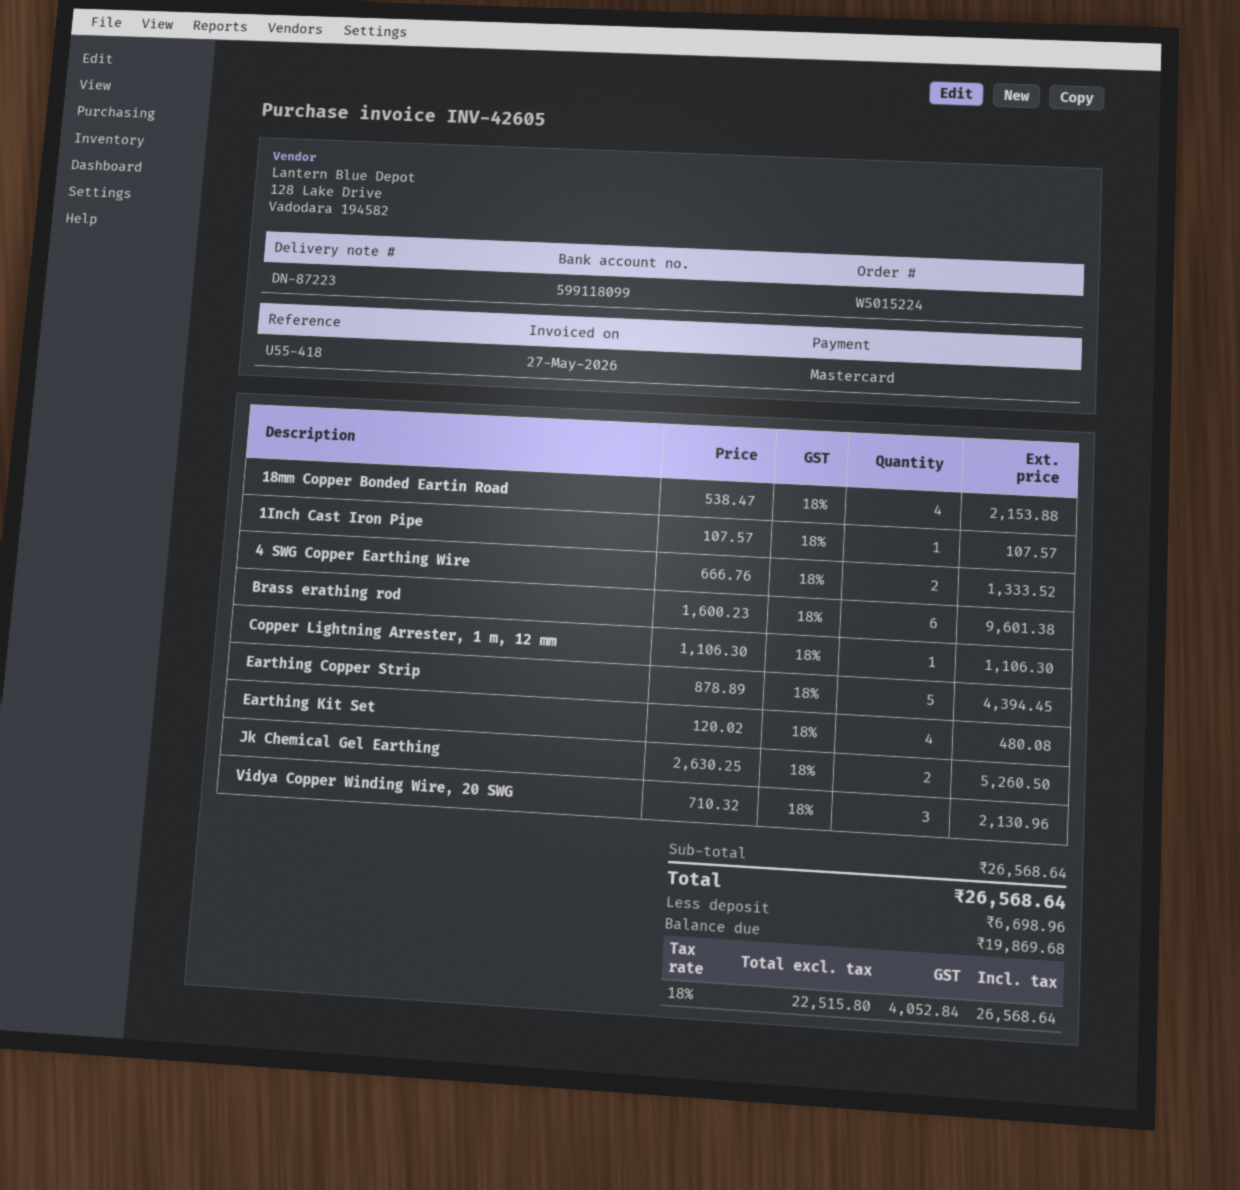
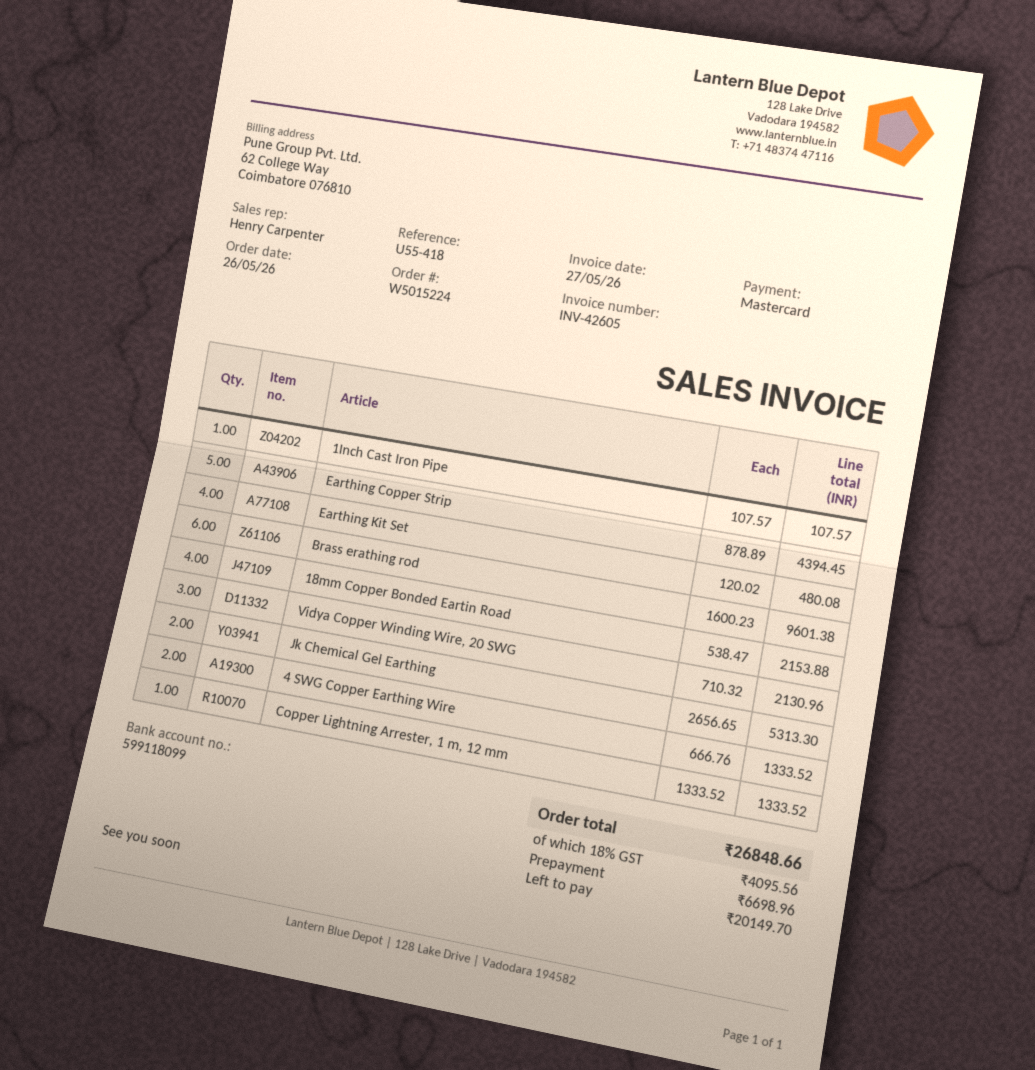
Copper Lightning Arrester, 1 m, 12 mm: 1 x 1106.30 = 1106.30 -> 1 x 1333.52 = 1333.52
Jk Chemical Gel Earthing: 2 x 2630.25 = 5260.50 -> 2 x 2656.65 = 5313.30
tax: 18% = 4052.84 -> 18% = 4095.56
total: 26568.64 -> 26848.66
balance: 19869.68 -> 20149.70

